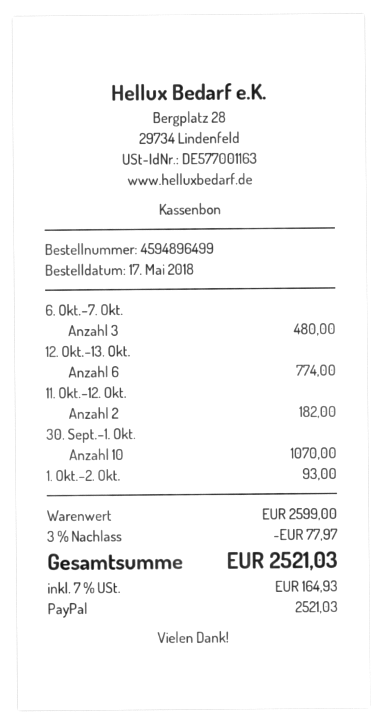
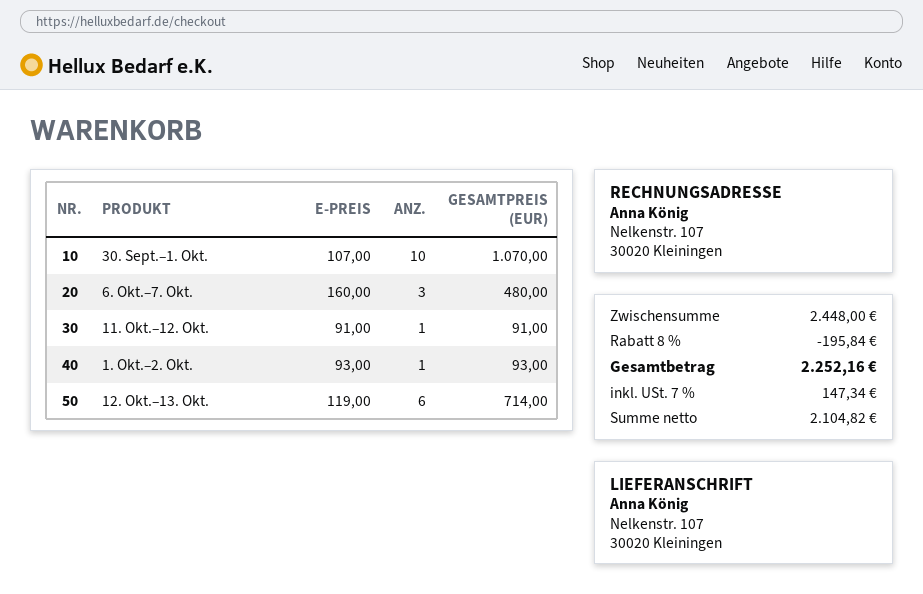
12. Okt.–13. Okt.: 6 for 774.00 -> 6 for 714.00
11. Okt.–12. Okt.: 2 for 182.00 -> 1 for 91.00
subtotal: 2599.00 -> 2448.00
discount: 3% = 77.97 -> 8% = 195.84
tax: 7% = 164.93 -> 7% = 147.34
total: 2521.03 -> 2252.16

